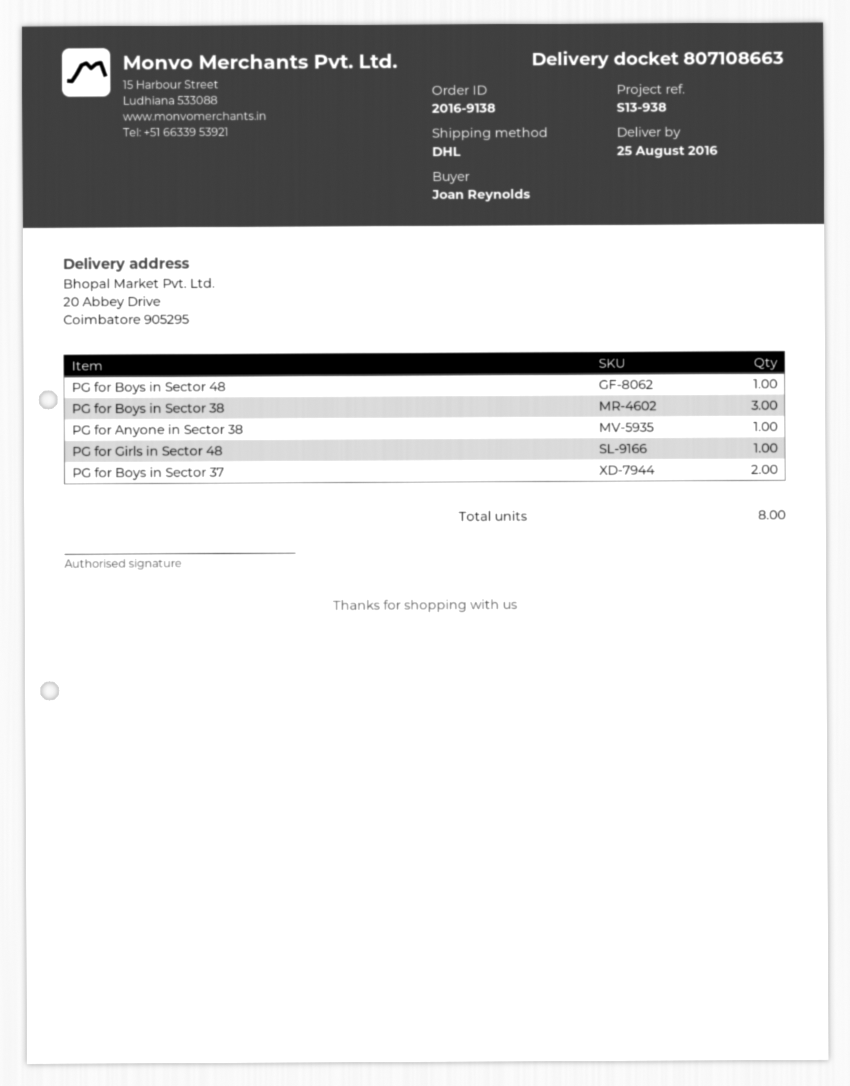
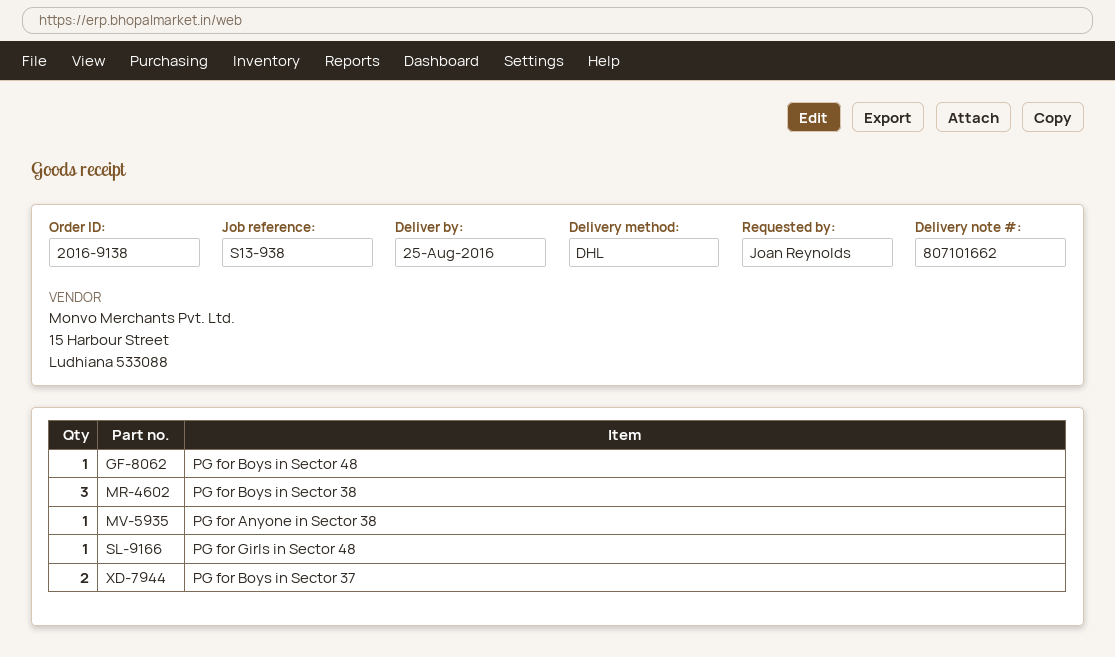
delivery note number: 807108663 -> 807101662

